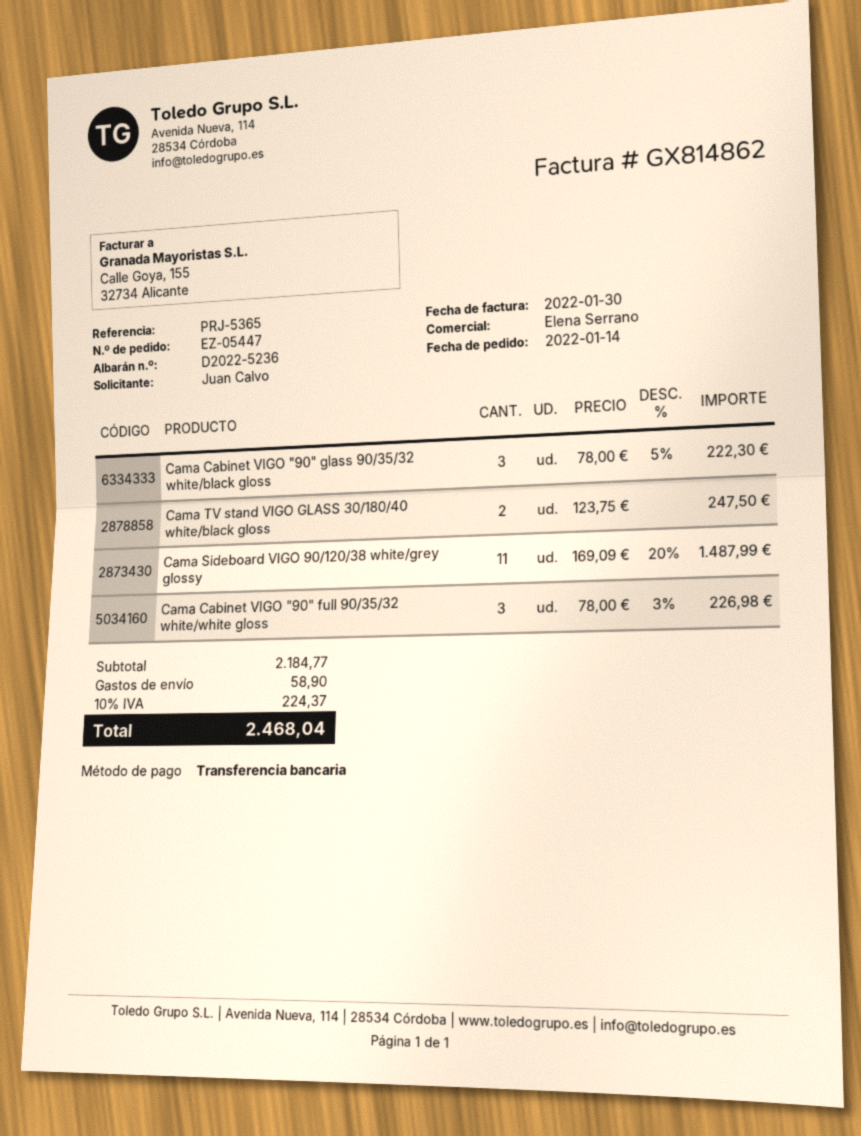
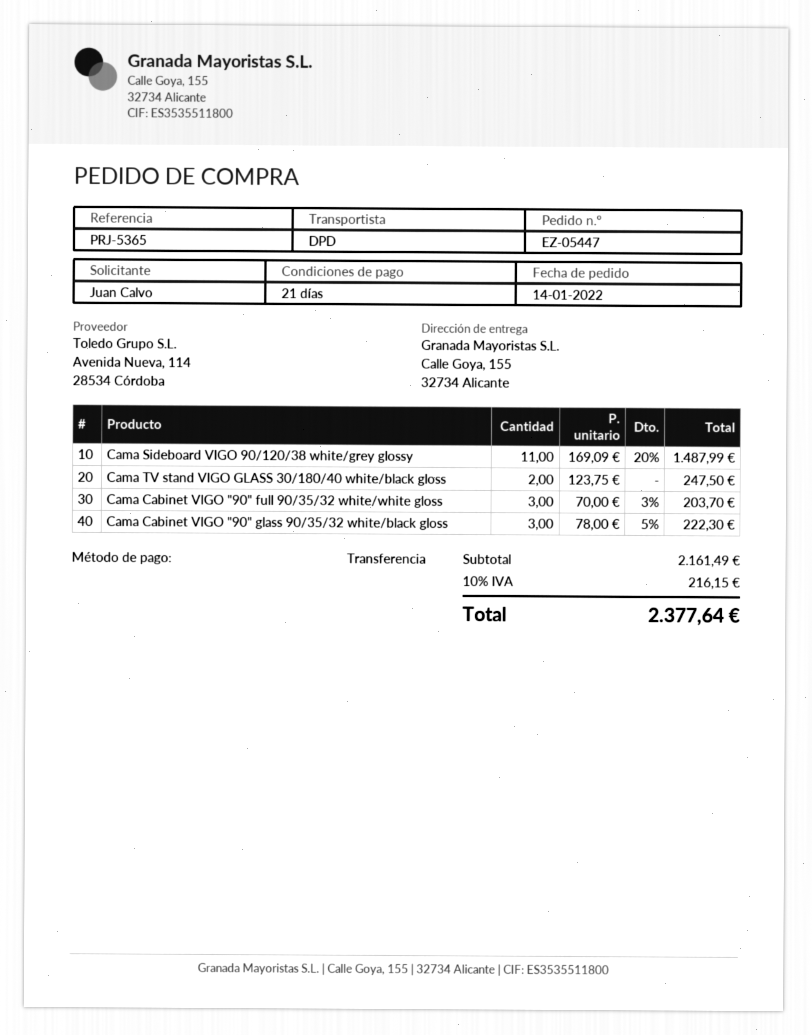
Cama Cabinet VIGO "90" full 90/35/32 white/white gloss: 3 x 78.00 - 3% = 226.98 -> 3 x 70.00 - 3% = 203.70
subtotal: 2184.77 -> 2161.49
shipping: 58.90 -> none
tax: 10% = 224.37 -> 10% = 216.15
total: 2468.04 -> 2377.64

